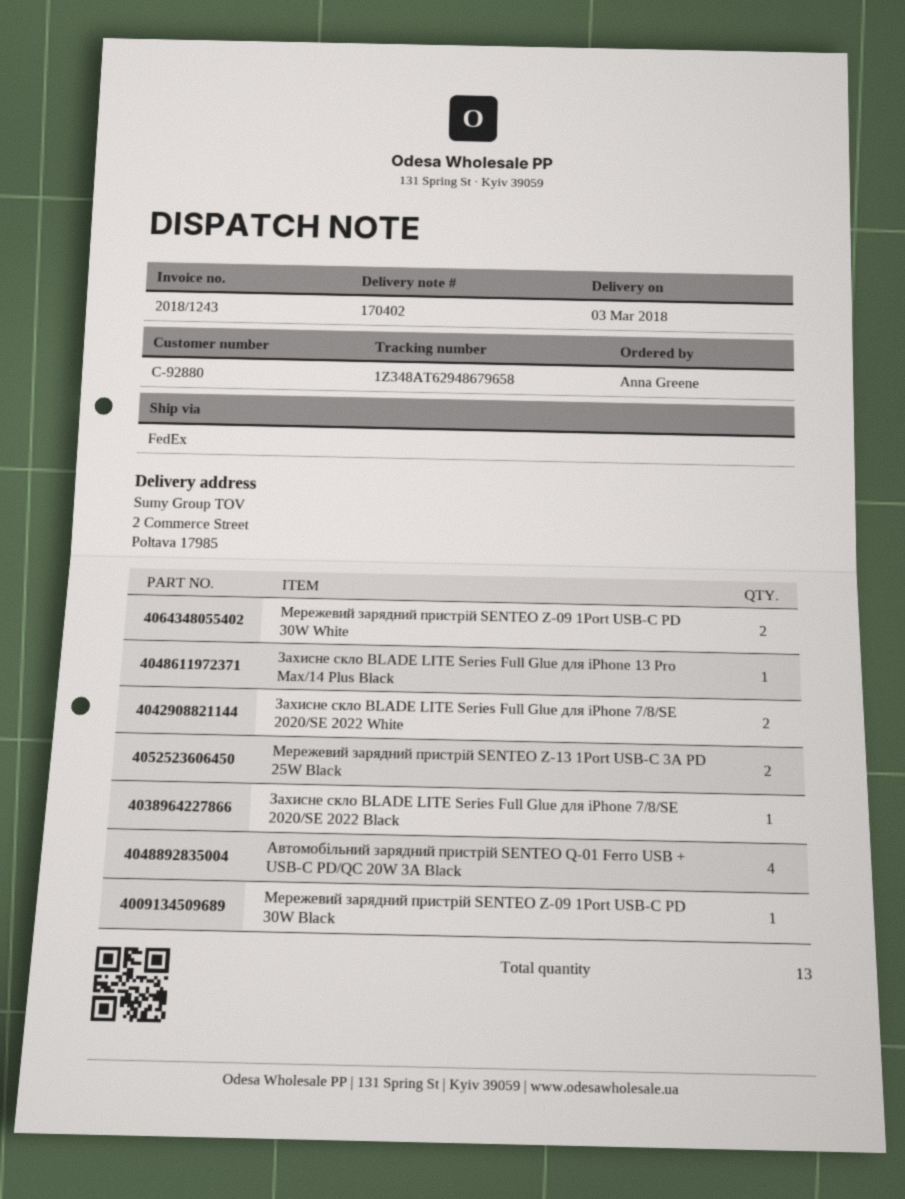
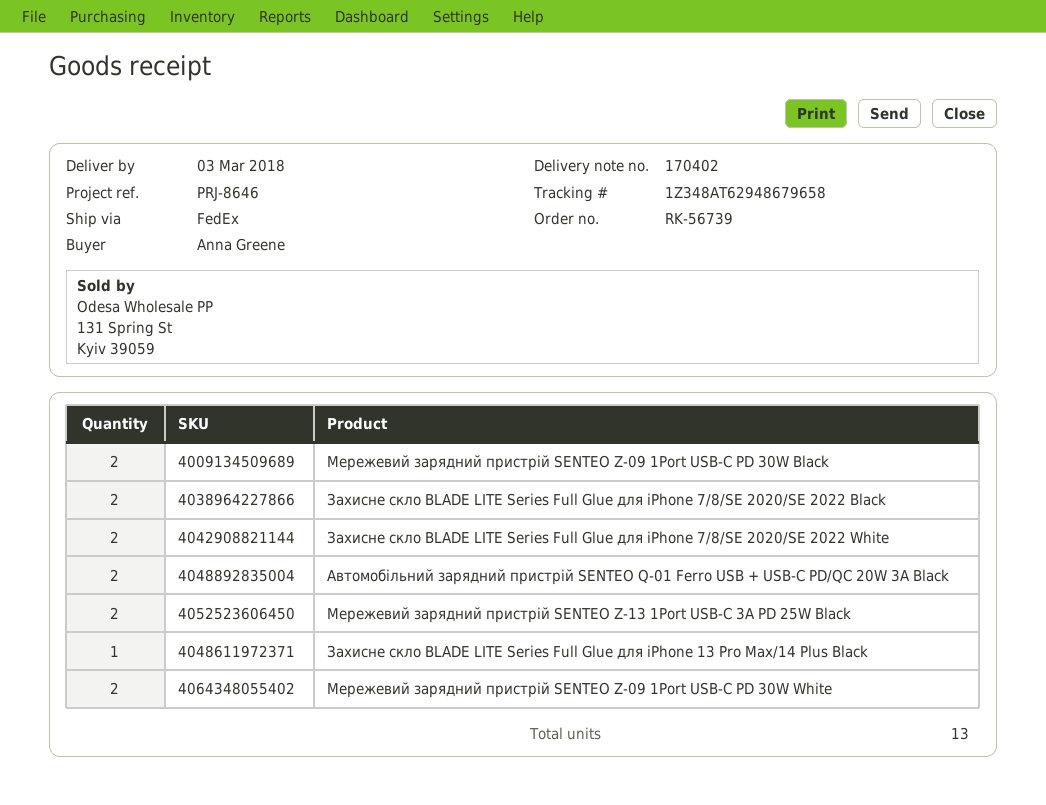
Захисне скло BLADE LITE Series Full Glue для iPhone 7/8/SE 2020/SE 2022 Black: 1 -> 2
Автомобільний зарядний пристрій SENTEO Q-01 Ferro USB + USB-C PD/QC 20W 3A Black: 4 -> 2
Мережевий зарядний пристрій SENTEO Z-09 1Port USB-C PD 30W Black: 1 -> 2

